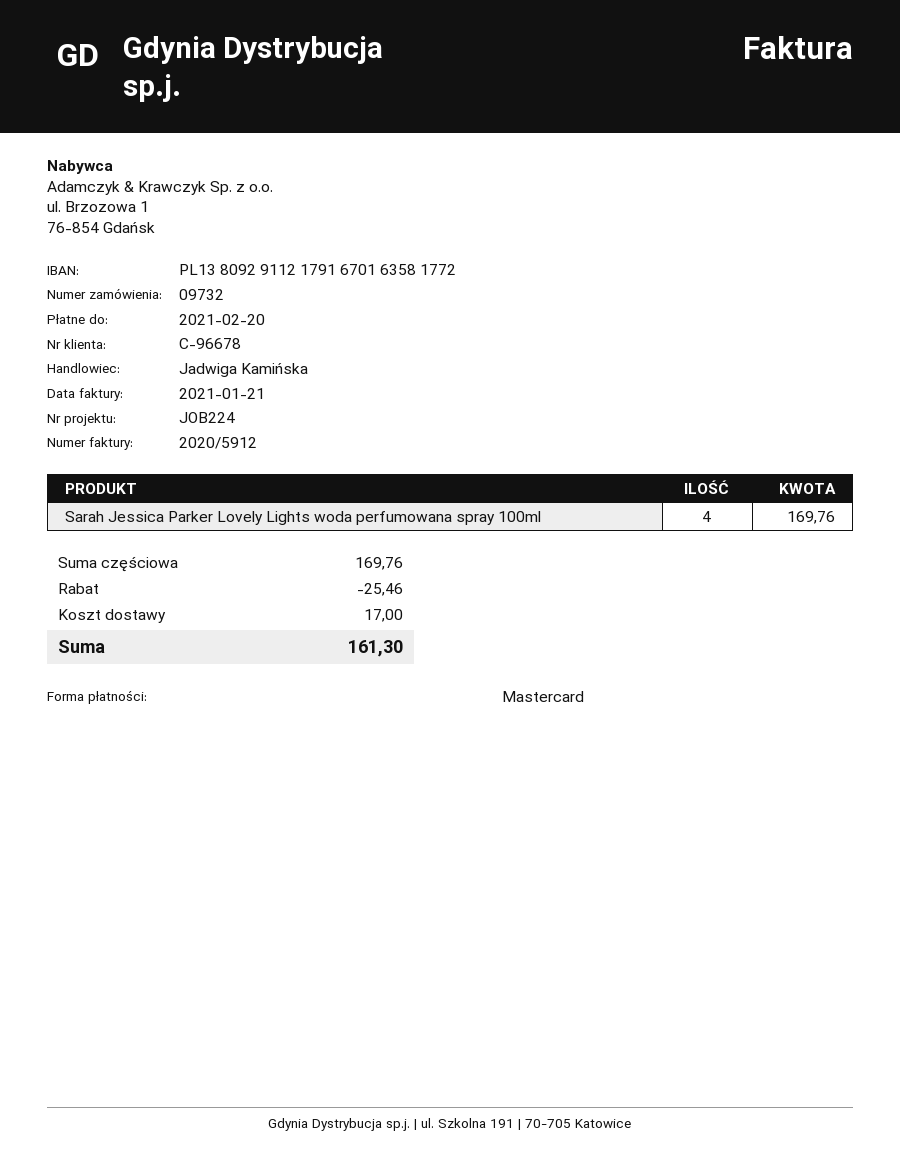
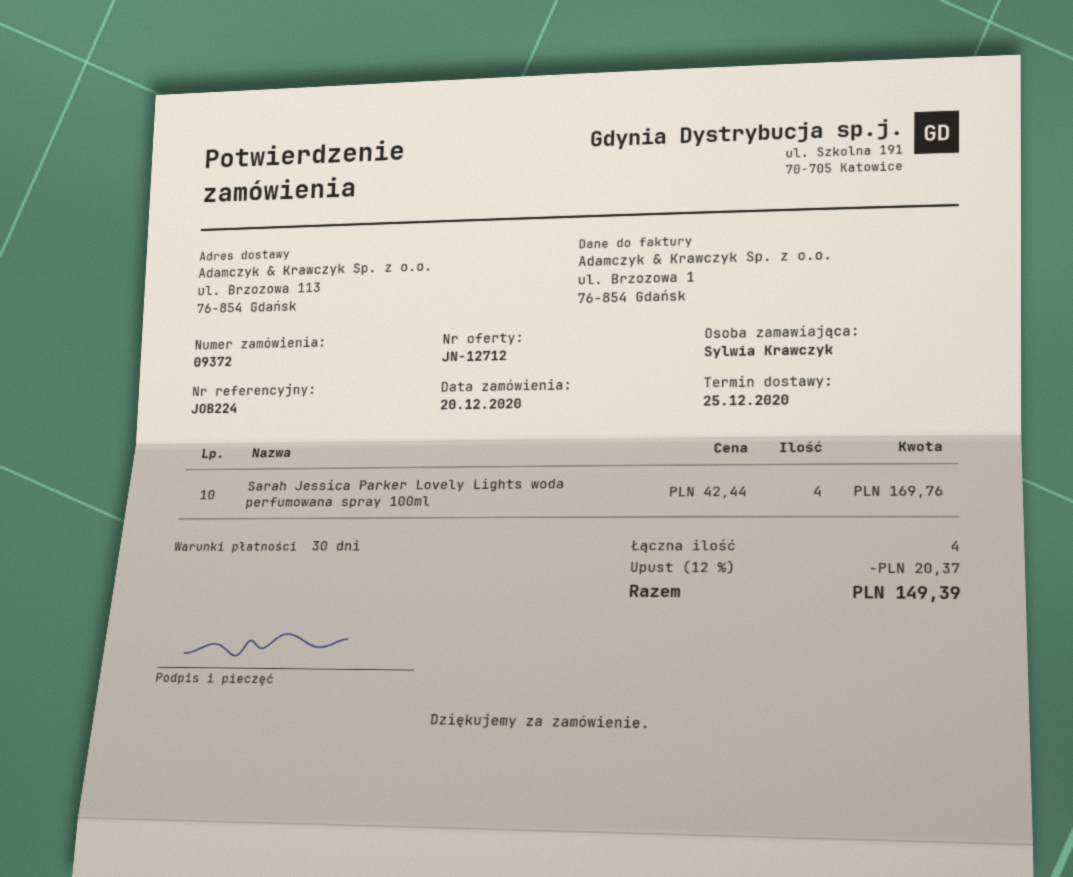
order number: 09732 -> 09372
discount: 25.46 -> 20.37
shipping: 17.00 -> none
total: 161.30 -> 149.39

